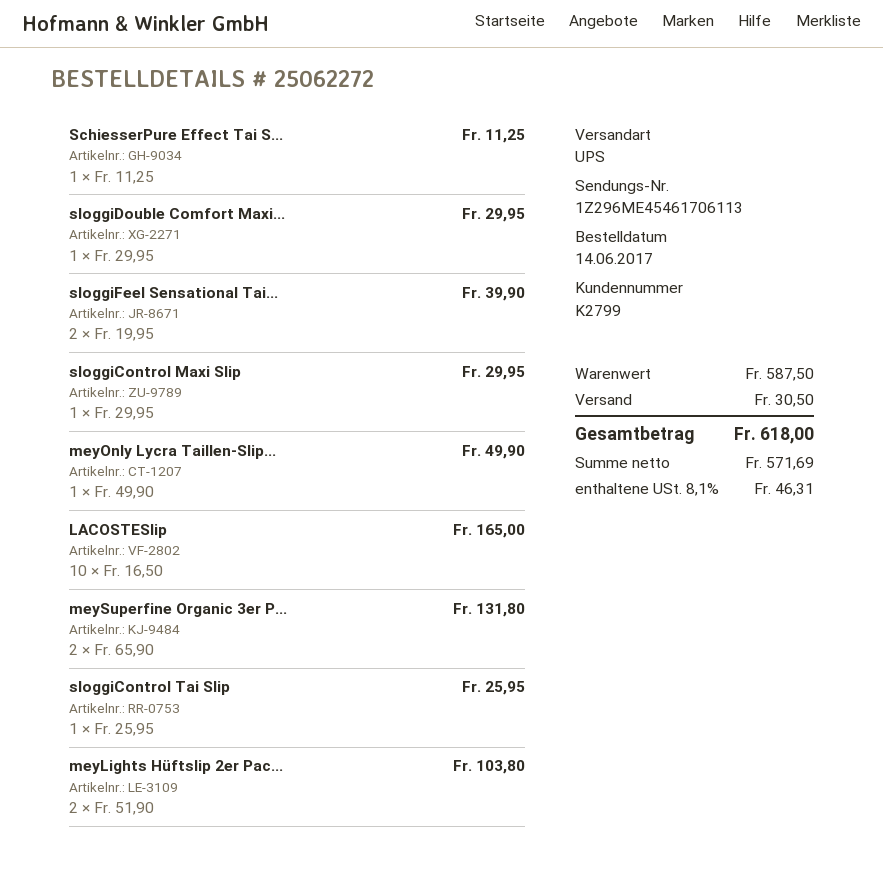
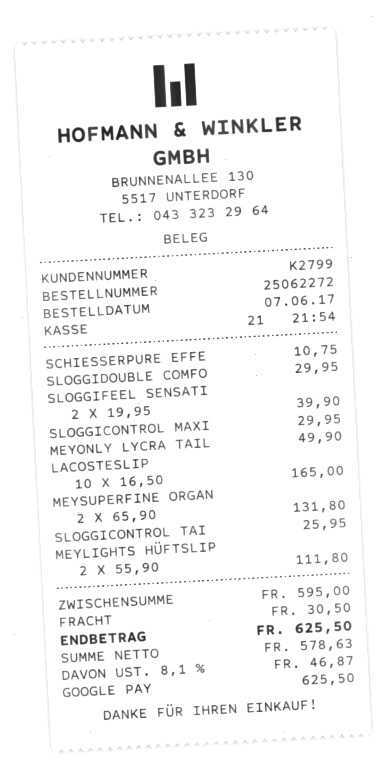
order date: 2017-06-14 -> 2017-06-07
SchiesserPure Effect Tai S...: 1 x 11.25 = 11.25 -> 1 x 10.75 = 10.75
meyLights Hüftslip 2er Pac...: 2 x 51.90 = 103.80 -> 2 x 55.90 = 111.80
subtotal: 587.50 -> 595.00
net: 571.69 -> 578.63
tax: 8.1% = 46.31 -> 8.1% = 46.87
total: 618.00 -> 625.50

